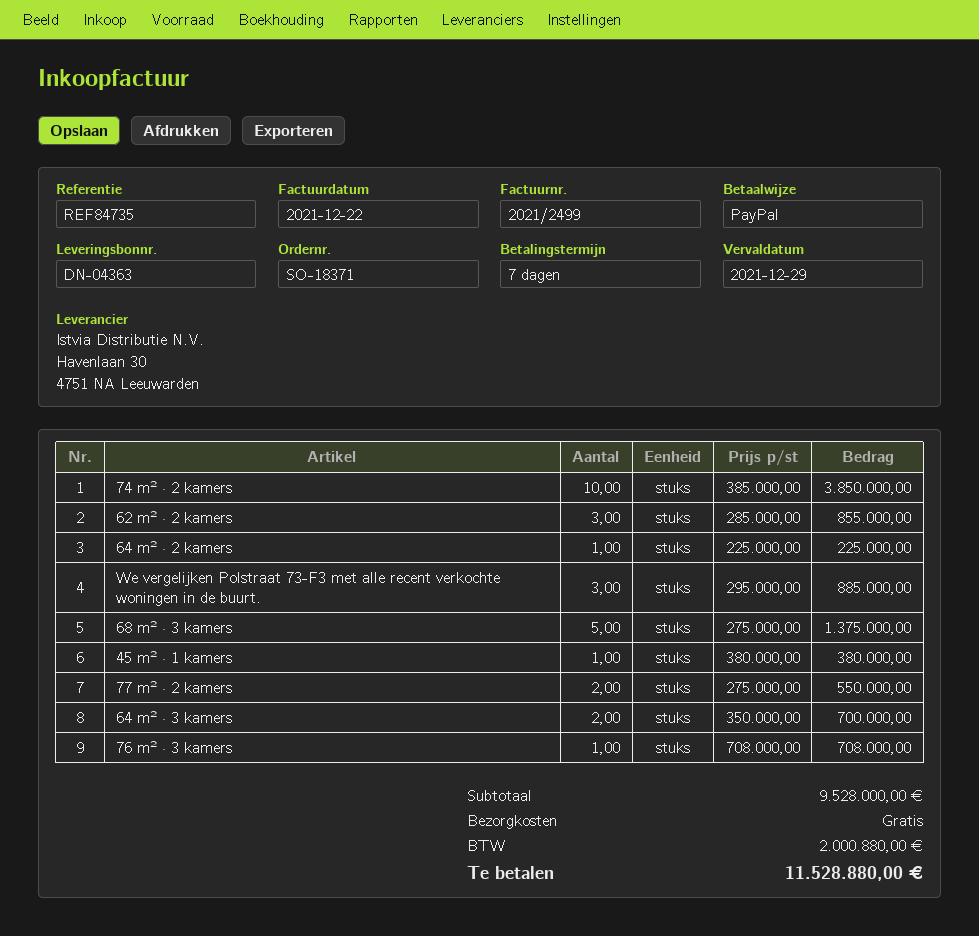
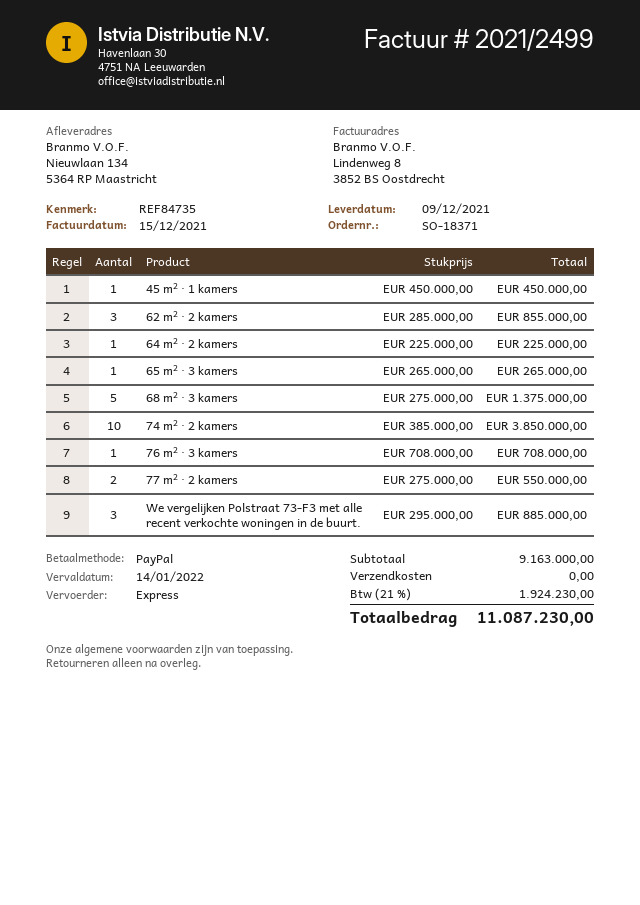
invoice date: 2021-12-22 -> 2021-12-15
due date: 2021-12-29 -> 2022-01-14
45 m² · 1 kamers: 1 x 380000.00 = 380000.00 -> 1 x 450000.00 = 450000.00
64 m² · 3 kamers: 2 x 350000.00 = 700000.00 -> none
65 m² · 3 kamers: none -> 1 x 265000.00 = 265000.00
subtotal: 9528000.00 -> 9163000.00
tax: 2000880.00 -> 1924230.00
total: 11528880.00 -> 11087230.00

